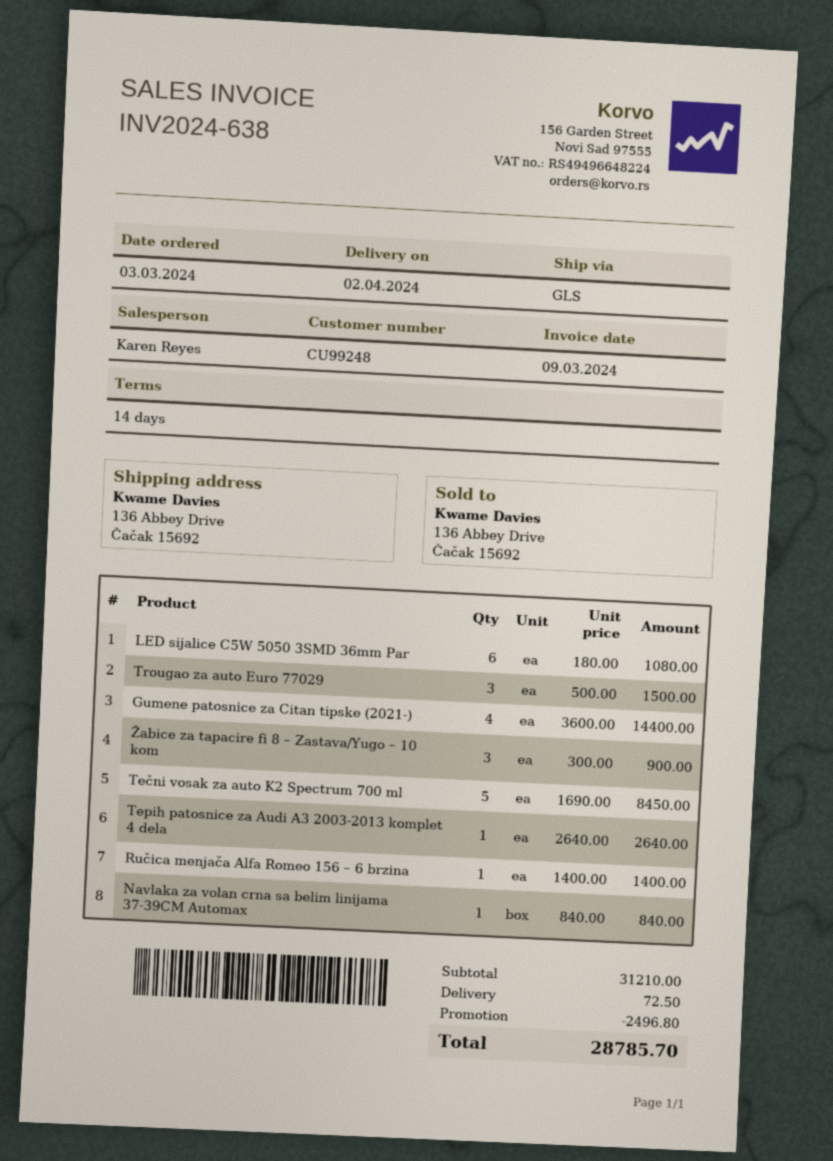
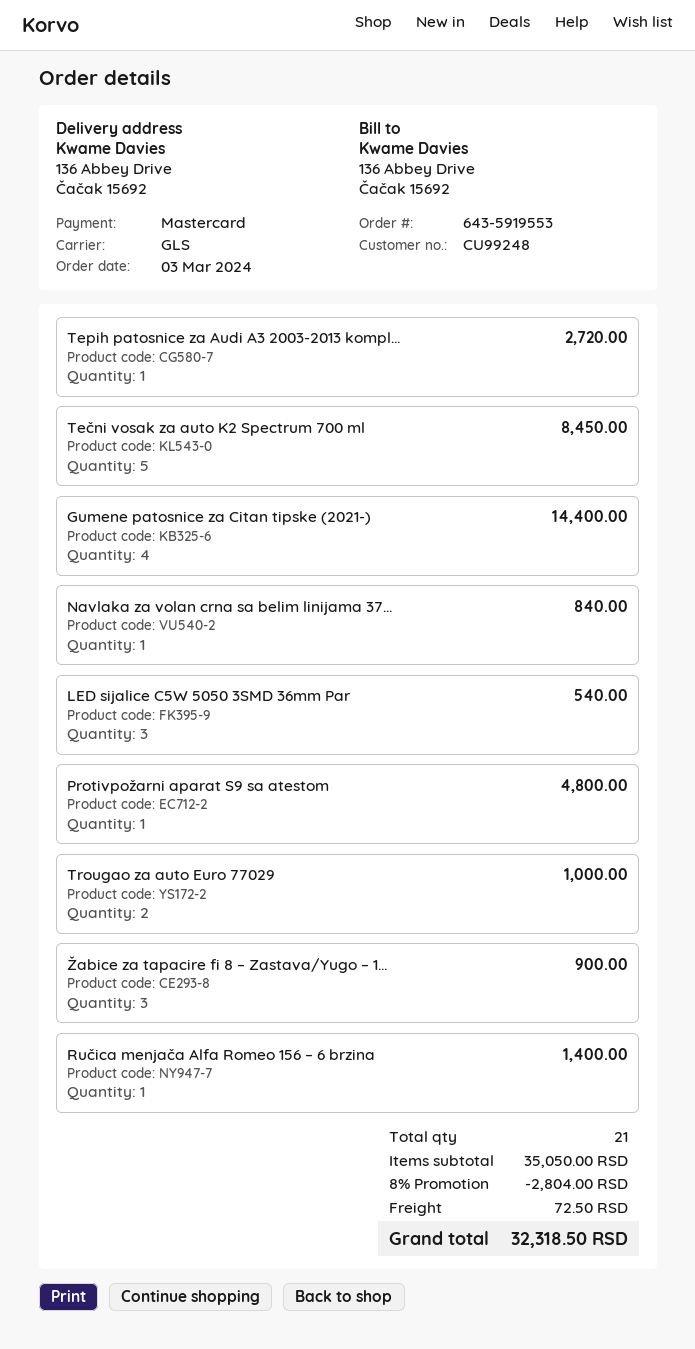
LED sijalice C5W 5050 3SMD 36mm Par: 6 for 1080.00 -> 3 for 540.00
Trougao za auto Euro 77029: 3 for 1500.00 -> 2 for 1000.00
Tepih patosnice za Audi A3 2003-2013 komplet 4 dela: 1 for 2640.00 -> 1 for 2720.00
Protivpožarni aparat S9 sa atestom: none -> 1 for 4800.00
subtotal: 31210.00 -> 35050.00
discount: 2496.80 -> 2804.00
total: 28785.70 -> 32318.50

